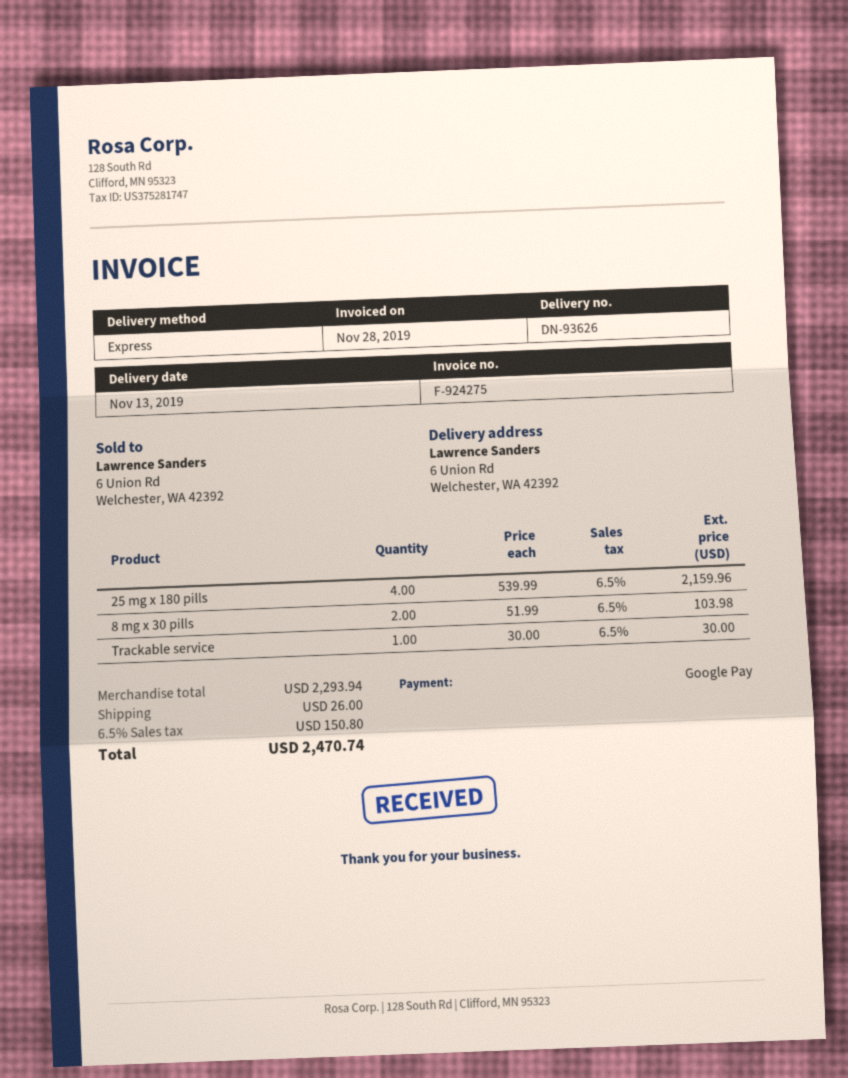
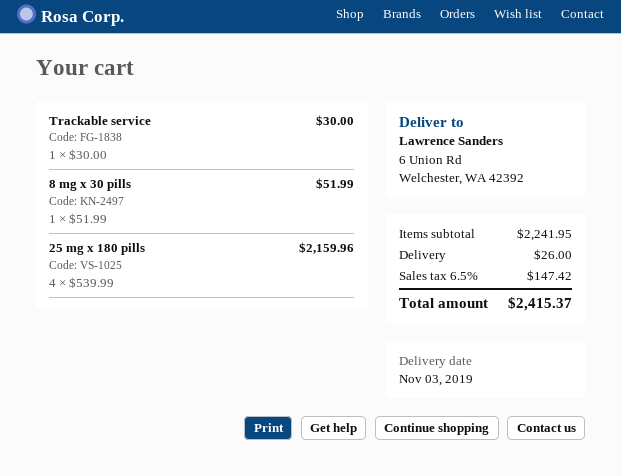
delivery date: 2019-11-13 -> 2019-11-03
8 mg x 30 pills: 2 x 51.99 = 103.98 -> 1 x 51.99 = 51.99
subtotal: 2293.94 -> 2241.95
tax: 6.5% = 150.80 -> 6.5% = 147.42
total: 2470.74 -> 2415.37

